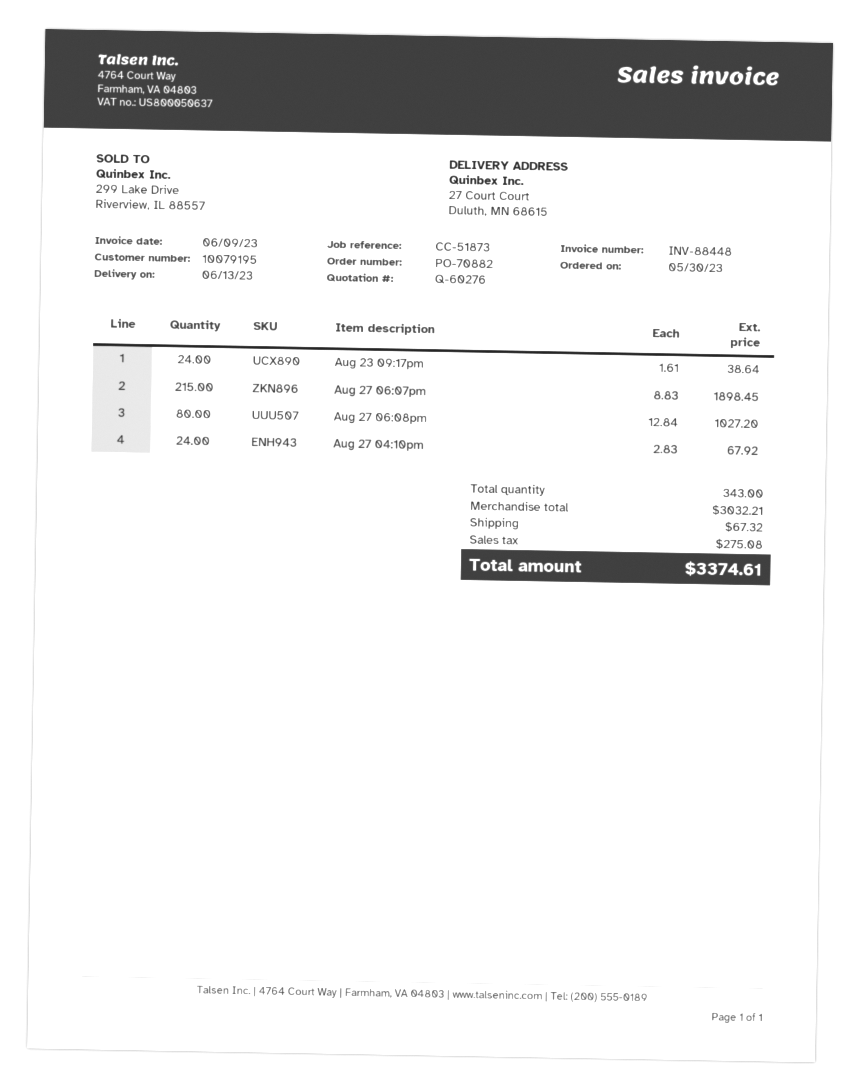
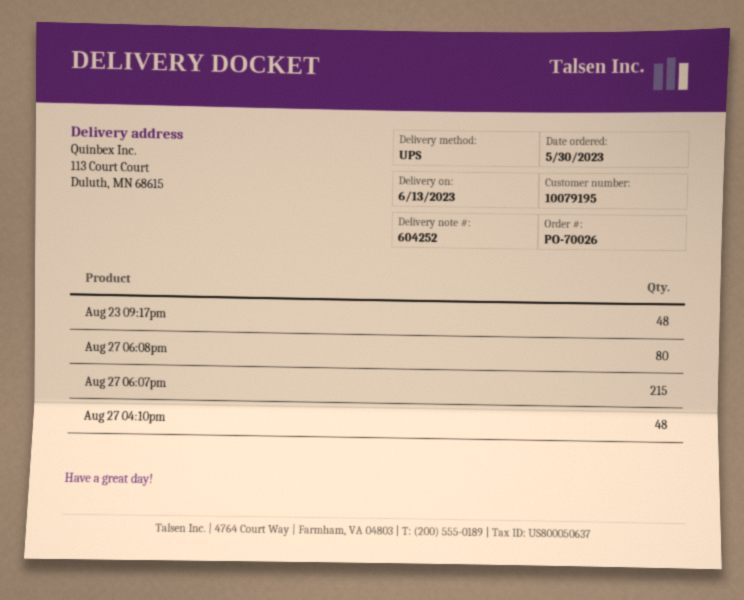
order number: PO-70882 -> PO-70026
ship to: 27 Court Court, Duluth, MN 68615 -> 113 Court Court, Duluth, MN 68615
Aug 23 09:17pm: 24 -> 48
Aug 27 04:10pm: 24 -> 48

